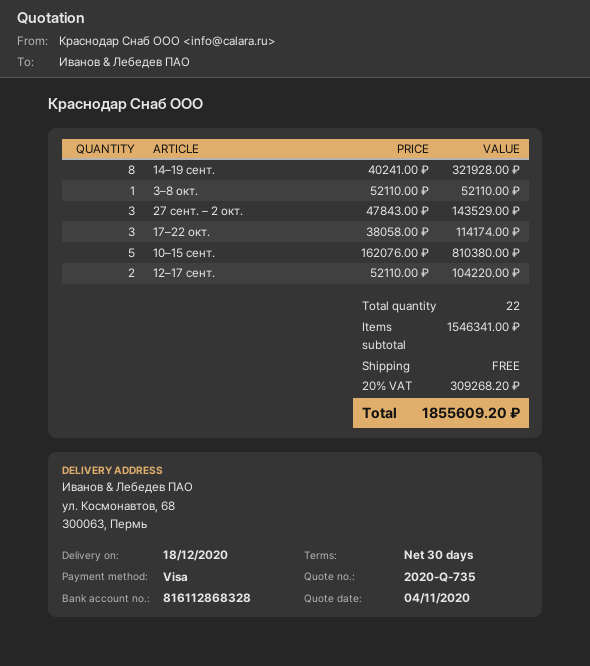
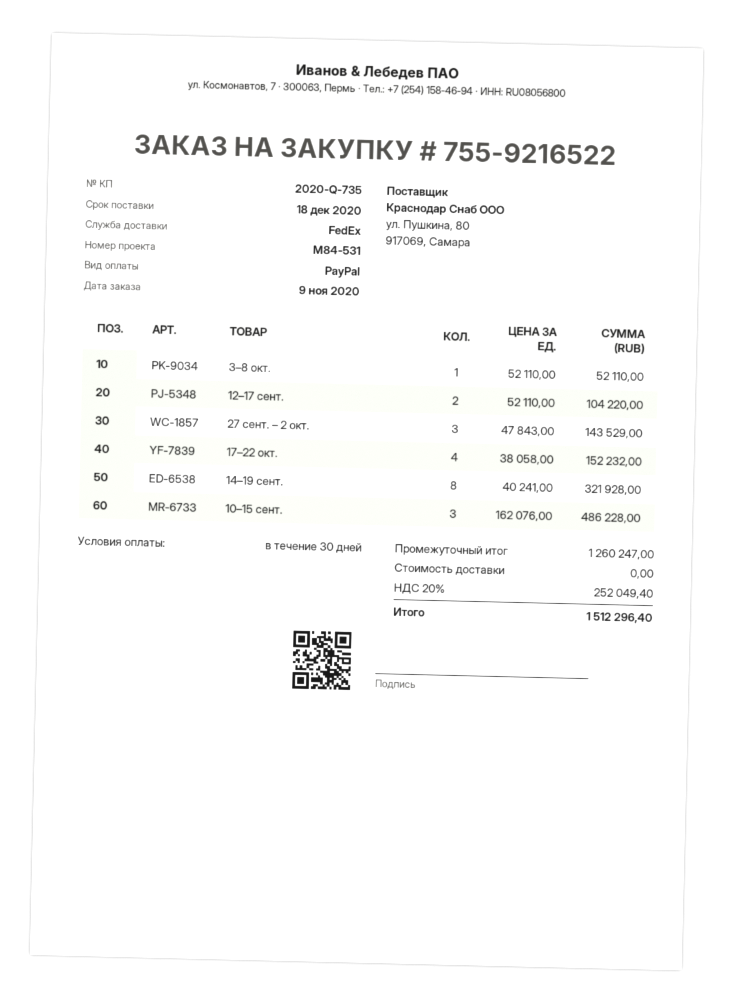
payment method: Visa -> PayPal
17–22 окт.: 3 x 38058.00 = 114174.00 -> 4 x 38058.00 = 152232.00
10–15 сент.: 5 x 162076.00 = 810380.00 -> 3 x 162076.00 = 486228.00
subtotal: 1546341.00 -> 1260247.00
tax: 20% = 309268.20 -> 20% = 252049.40
total: 1855609.20 -> 1512296.40

